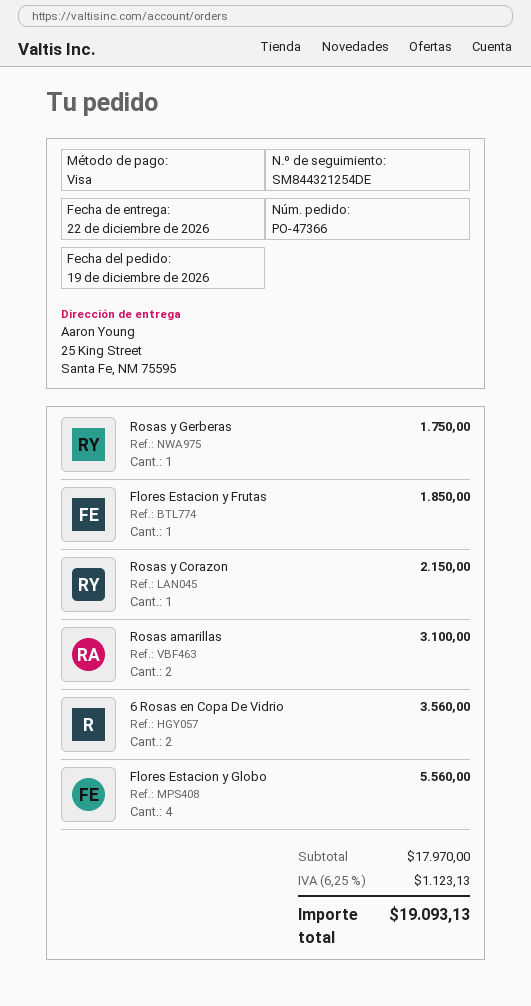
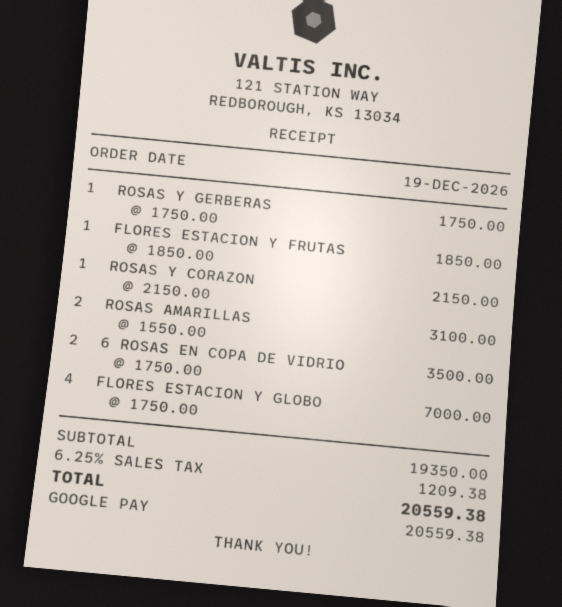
payment method: Visa -> Google Pay
6 Rosas en Copa De Vidrio: 2 for 3560.00 -> 2 for 3500.00
Flores Estacion y Globo: 4 for 5560.00 -> 4 for 7000.00
subtotal: 17970.00 -> 19350.00
tax: 6.25% = 1123.13 -> 6.25% = 1209.38
total: 19093.13 -> 20559.38

